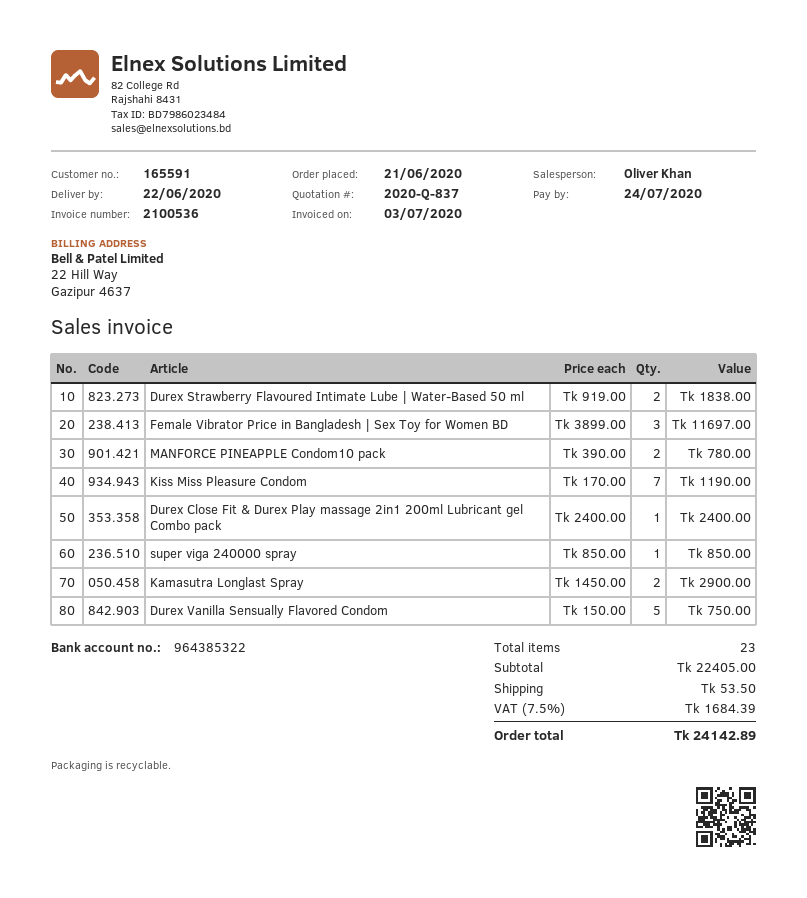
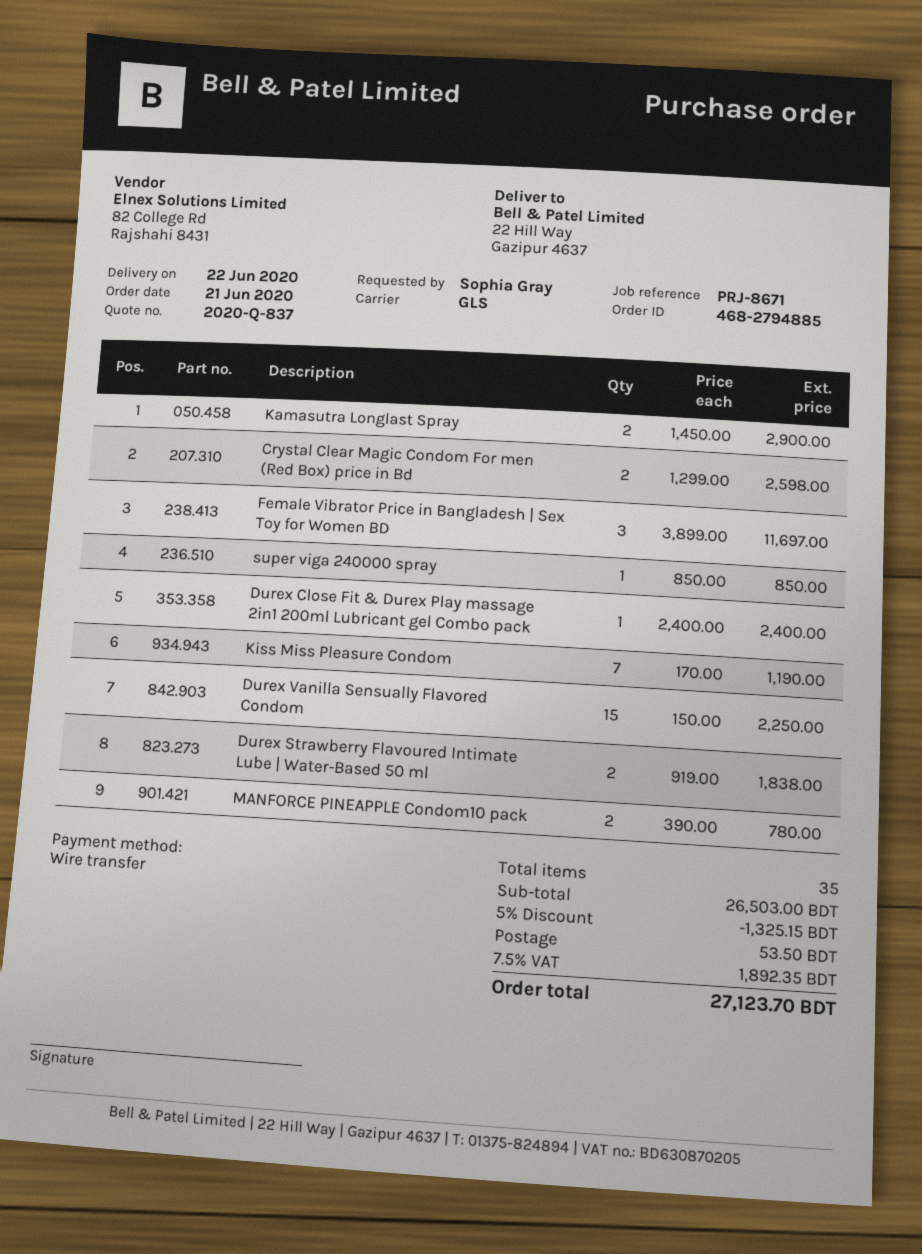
Durex Vanilla Sensually Flavored Condom: 5 x 150.00 = 750.00 -> 15 x 150.00 = 2250.00
Crystal Clear Magic Condom For men (Red Box) price in Bd: none -> 2 x 1299.00 = 2598.00
total quantity: 23 -> 35
subtotal: 22405.00 -> 26503.00
discount: none -> 5% = 1325.15
tax: 7.5% = 1684.39 -> 7.5% = 1892.35
total: 24142.89 -> 27123.70

